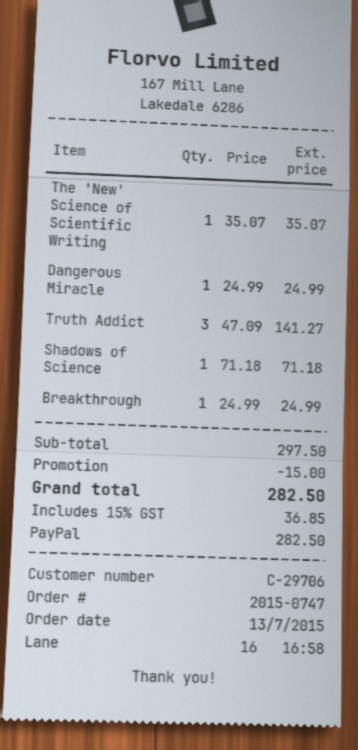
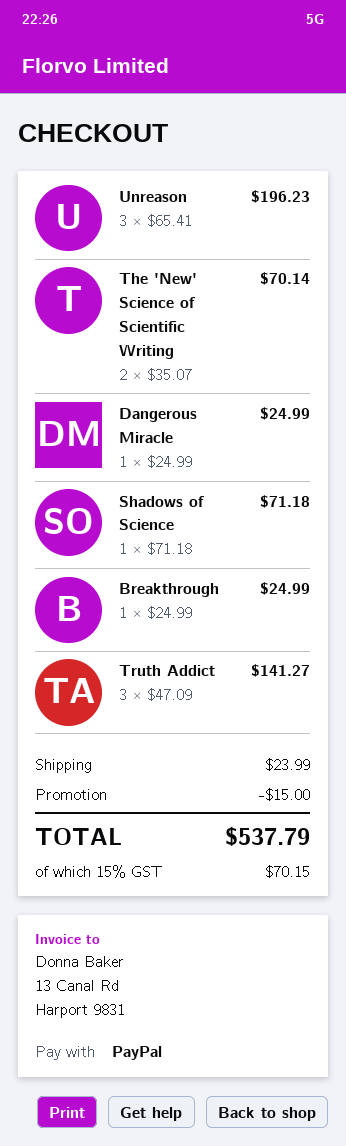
The 'New' Science of Scientific Writing: 1 x 35.07 = 35.07 -> 2 x 35.07 = 70.14
Unreason: none -> 3 x 65.41 = 196.23
shipping: none -> 23.99
tax: 15% = 36.85 -> 15% = 70.15
total: 282.50 -> 537.79

